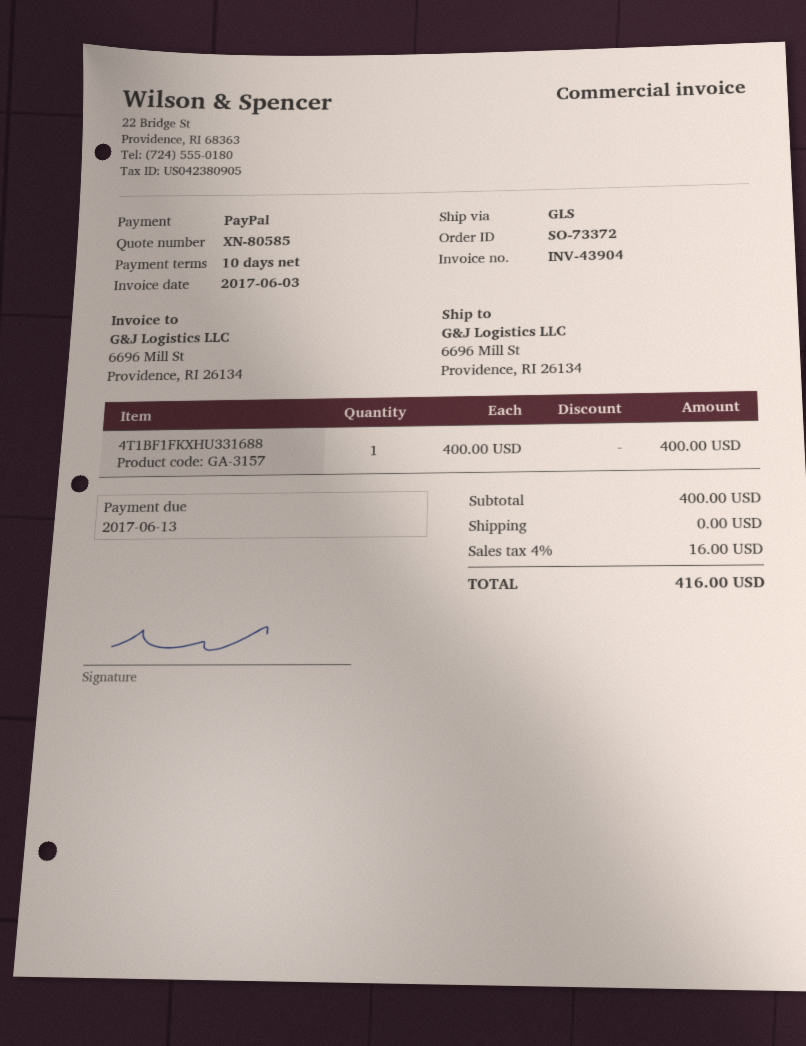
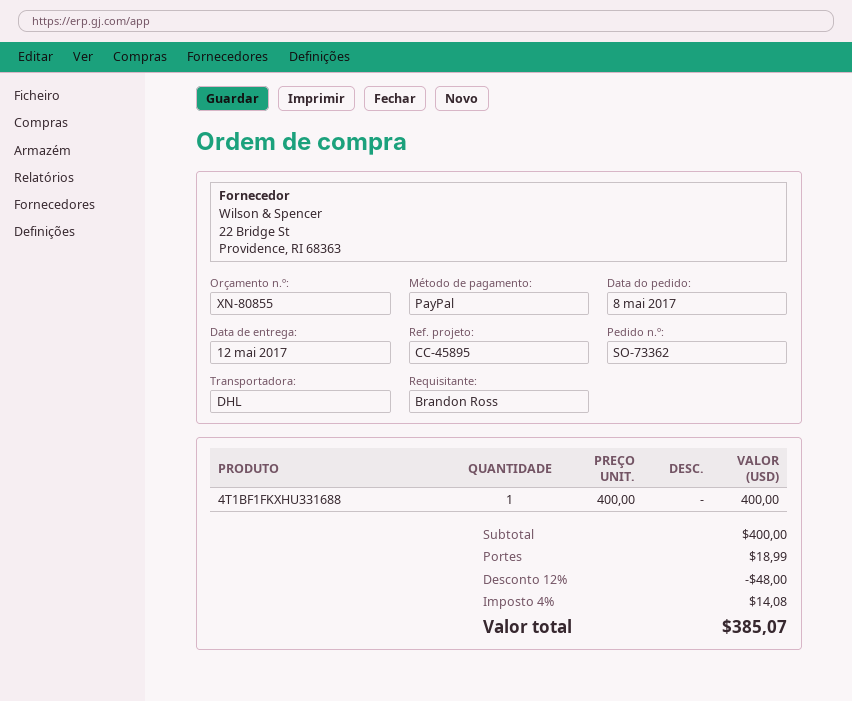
quote number: XN-80585 -> XN-80855
order number: SO-73372 -> SO-73362
shipping method: GLS -> DHL
discount: none -> 12% = 48.00
shipping: 0.00 -> 18.99
tax: 4% = 16.00 -> 4% = 14.08
total: 416.00 -> 385.07

